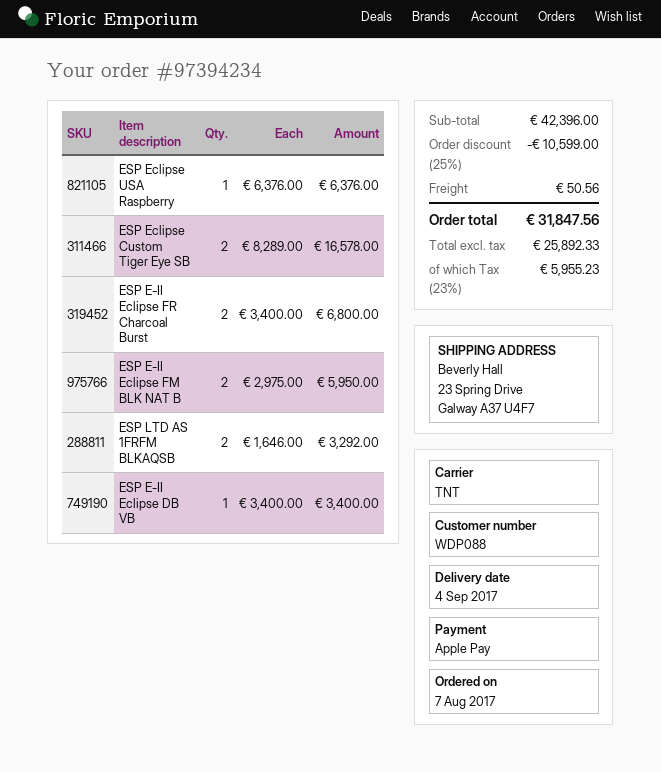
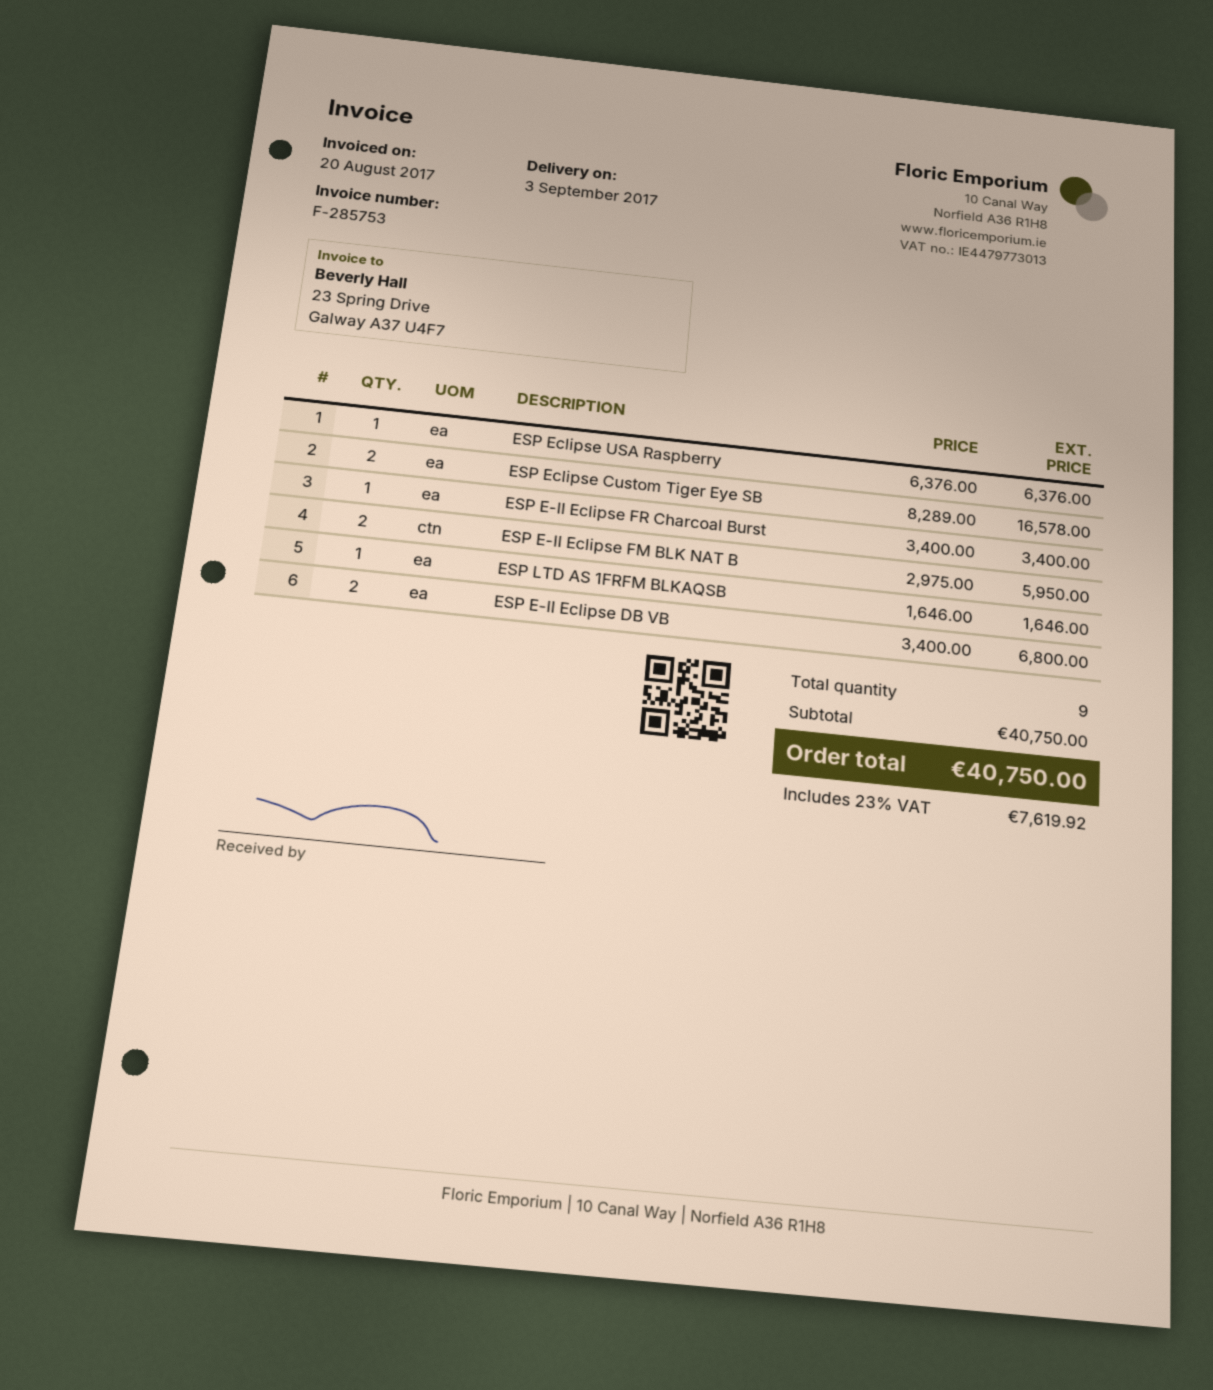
delivery date: 2017-09-04 -> 2017-09-03
ESP E-II Eclipse FR Charcoal Burst: 2 x 3400.00 = 6800.00 -> 1 x 3400.00 = 3400.00
ESP LTD AS 1FRFM BLKAQSB: 2 x 1646.00 = 3292.00 -> 1 x 1646.00 = 1646.00
ESP E-II Eclipse DB VB: 1 x 3400.00 = 3400.00 -> 2 x 3400.00 = 6800.00
subtotal: 42396.00 -> 40750.00
discount: 25% = 10599.00 -> none
shipping: 50.56 -> none
tax: 23% = 5955.23 -> 23% = 7619.92
total: 31847.56 -> 40750.00

